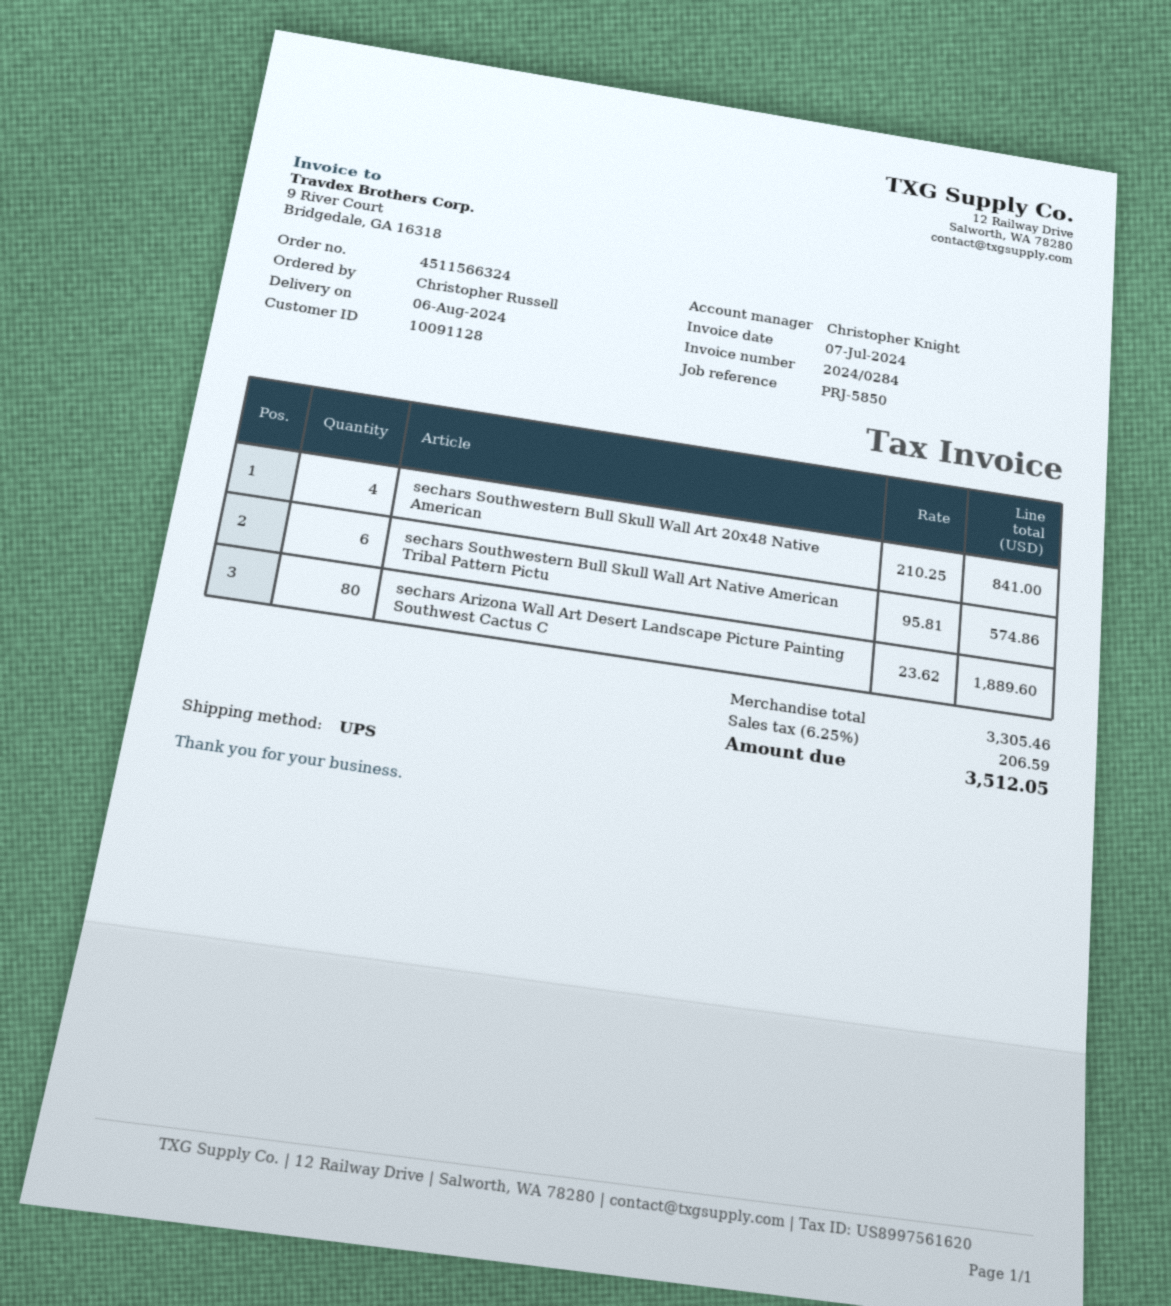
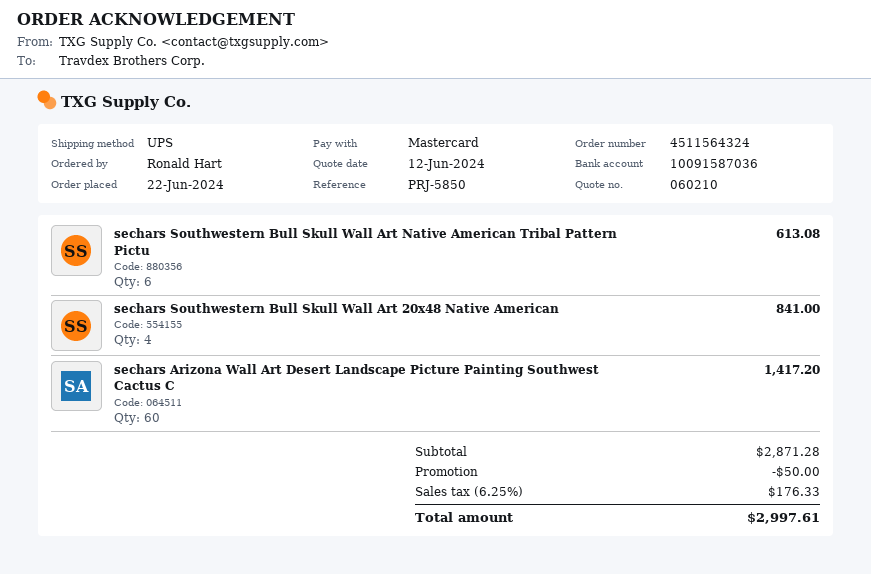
order number: 4511566324 -> 4511564324
ordered by: Christopher Russell -> Ronald Hart
sechars Southwestern Bull Skull Wall Art Native American Tribal Pattern Pictu: 6 for 574.86 -> 6 for 613.08
sechars Arizona Wall Art Desert Landscape Picture Painting Southwest Cactus C: 80 for 1889.60 -> 60 for 1417.20
subtotal: 3305.46 -> 2871.28
discount: none -> 50.00
tax: 6.25% = 206.59 -> 6.25% = 176.33
total: 3512.05 -> 2997.61

